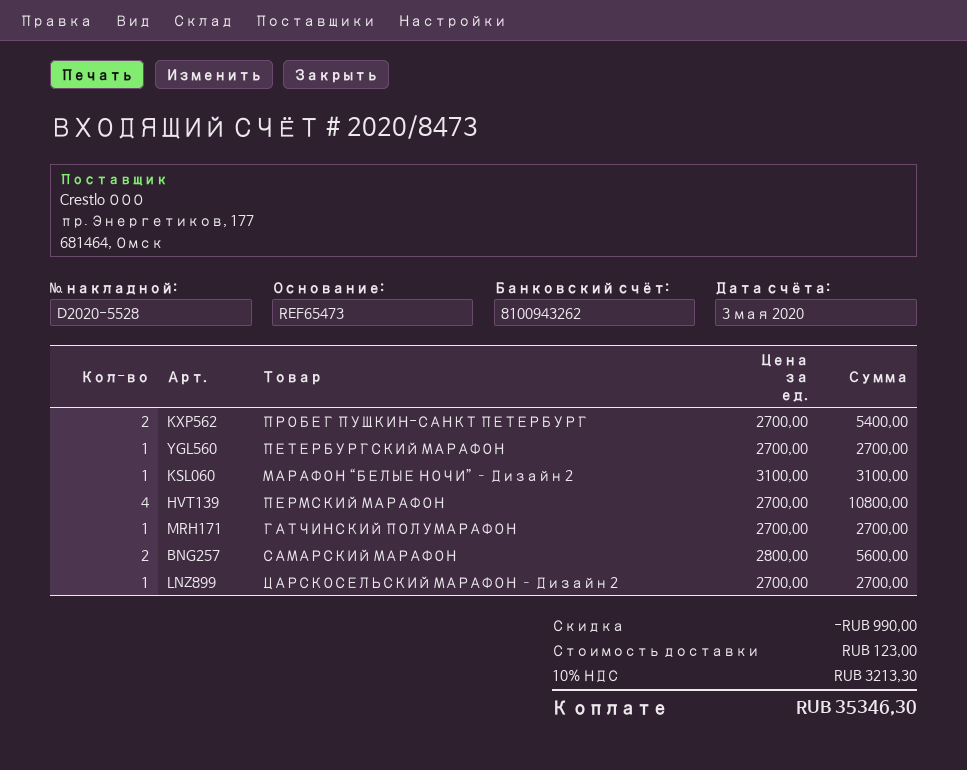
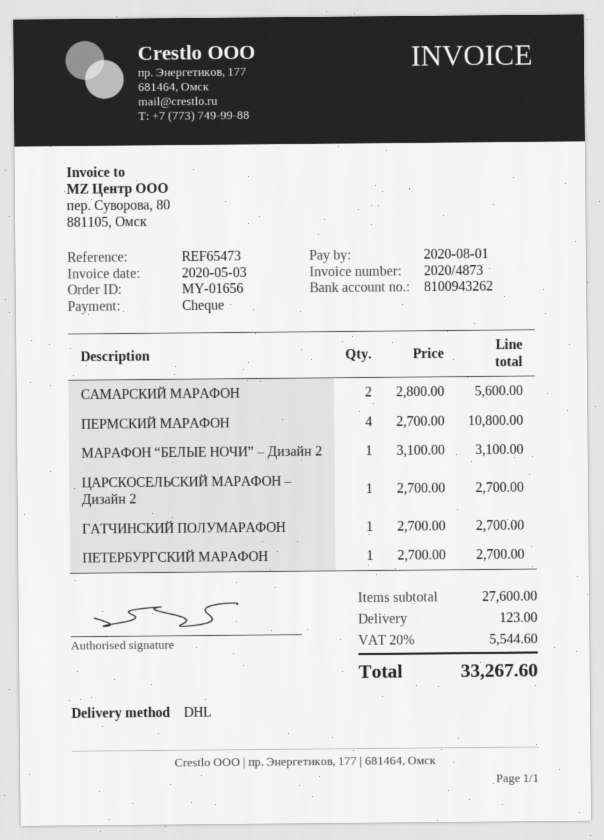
invoice number: 2020/8473 -> 2020/4873
ПРОБЕГ ПУШКИН-САНКТ ПЕТЕРБУРГ: 2 x 2700.00 = 5400.00 -> none
discount: 990.00 -> none
tax: 10% = 3213.30 -> 20% = 5544.60
total: 35346.30 -> 33267.60

